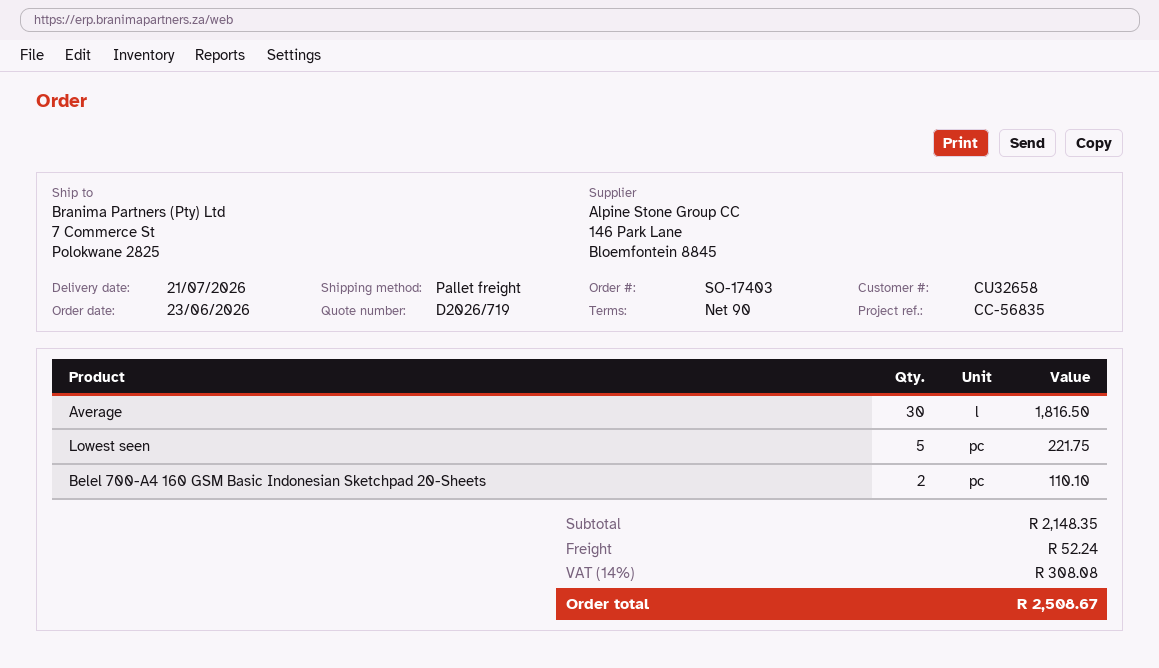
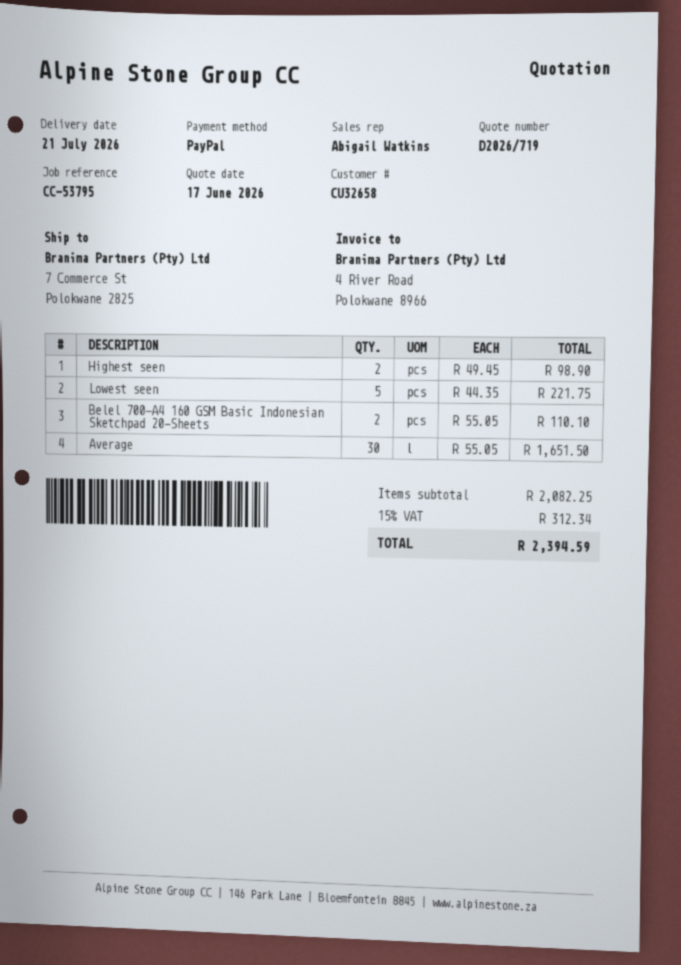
reference: CC-56835 -> CC-53795
Average: 30 for 1816.50 -> 30 for 1651.50
Highest seen: none -> 2 for 98.90
subtotal: 2148.35 -> 2082.25
shipping: 52.24 -> none
tax: 14% = 308.08 -> 15% = 312.34
total: 2508.67 -> 2394.59

